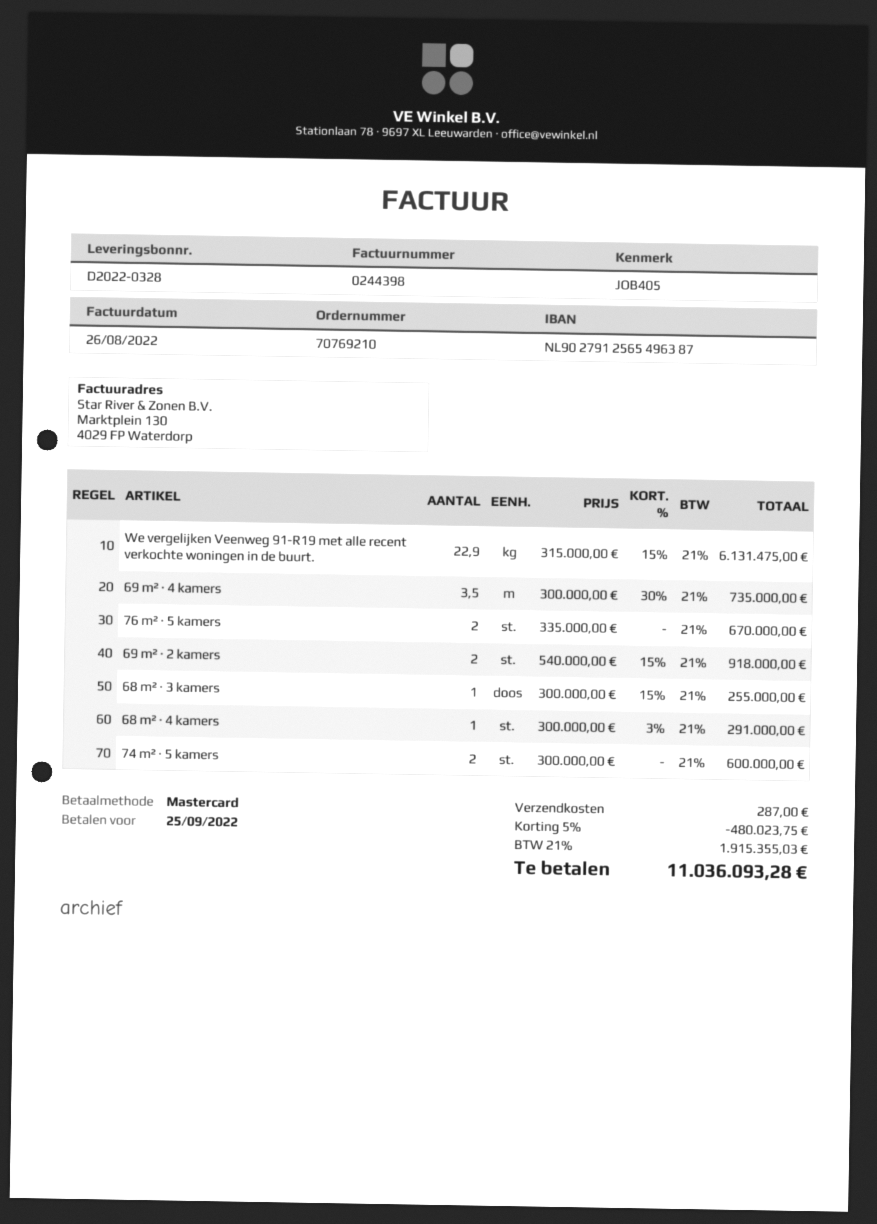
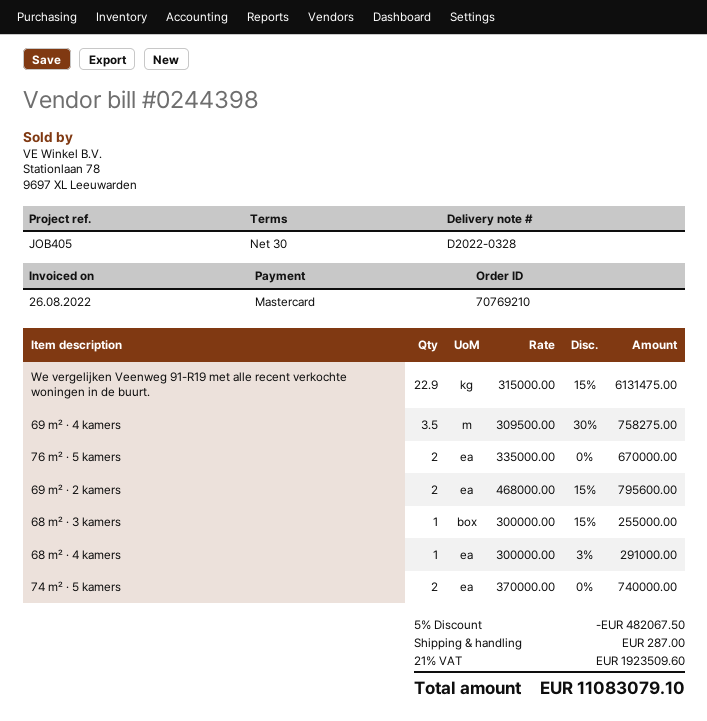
69 m² · 4 kamers: 3.5 x 300000.00 - 30% = 735000.00 -> 3.5 x 309500.00 - 30% = 758275.00
69 m² · 2 kamers: 2 x 540000.00 - 15% = 918000.00 -> 2 x 468000.00 - 15% = 795600.00
74 m² · 5 kamers: 2 x 300000.00 = 600000.00 -> 2 x 370000.00 = 740000.00
discount: 5% = 480023.75 -> 5% = 482067.50
tax: 21% = 1915355.03 -> 21% = 1923509.60
total: 11036093.28 -> 11083079.10

